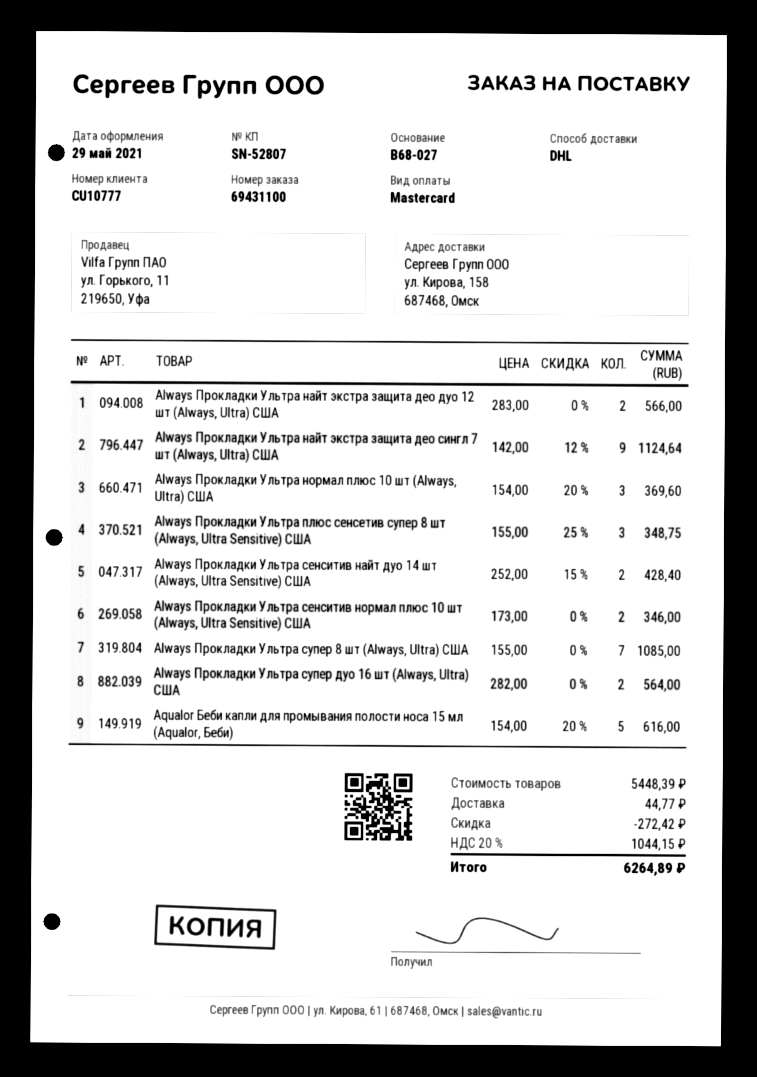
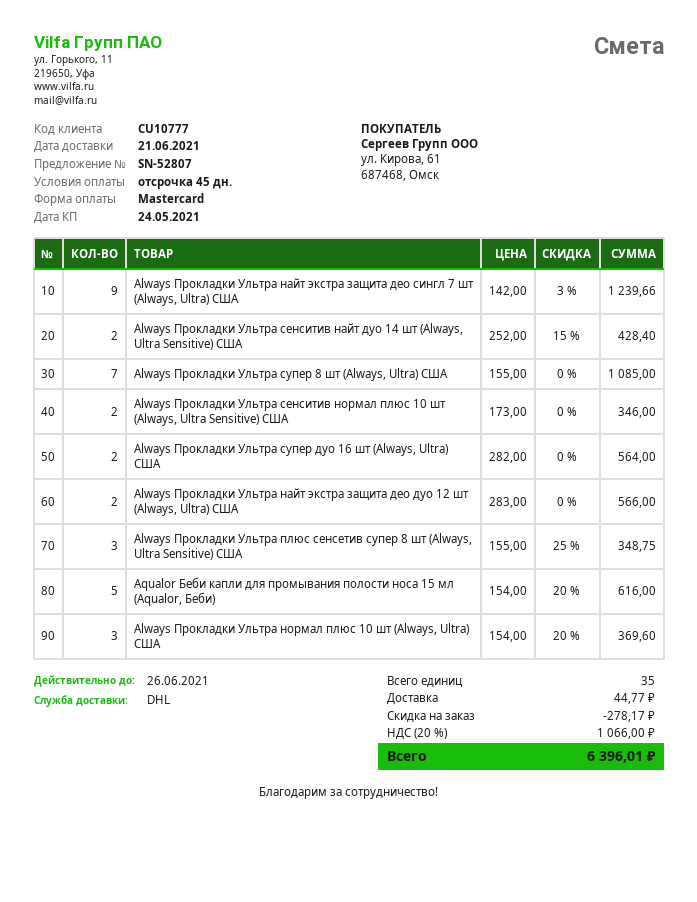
Always Прокладки Ультра найт экстра защита део сингл 7 шт (Always, Ultra) США: 9 x 142.00 - 12% = 1124.64 -> 9 x 142.00 - 3% = 1239.66
discount: 272.42 -> 278.17
tax: 20% = 1044.15 -> 20% = 1066.00
total: 6264.89 -> 6396.01

